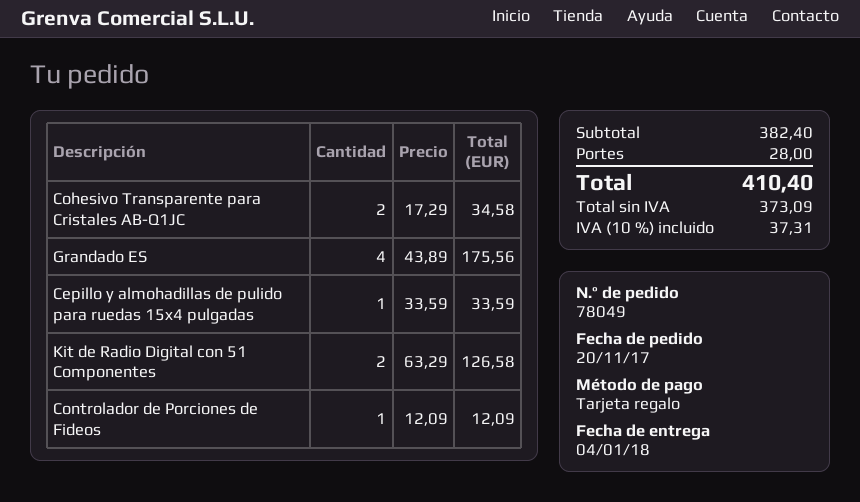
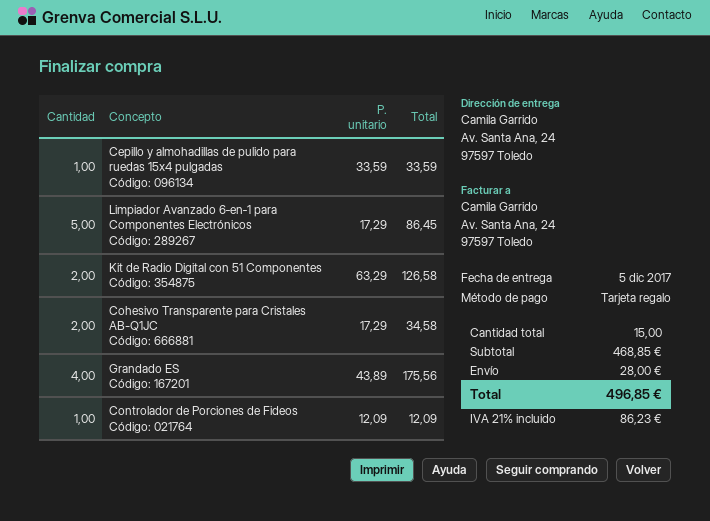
delivery date: 2018-01-04 -> 2017-12-05
Limpiador Avanzado 6‑en‑1 para Componentes Electrónicos: none -> 5 x 17.29 = 86.45
subtotal: 382.40 -> 468.85
tax: 10% = 37.31 -> 21% = 86.23
total: 410.40 -> 496.85

